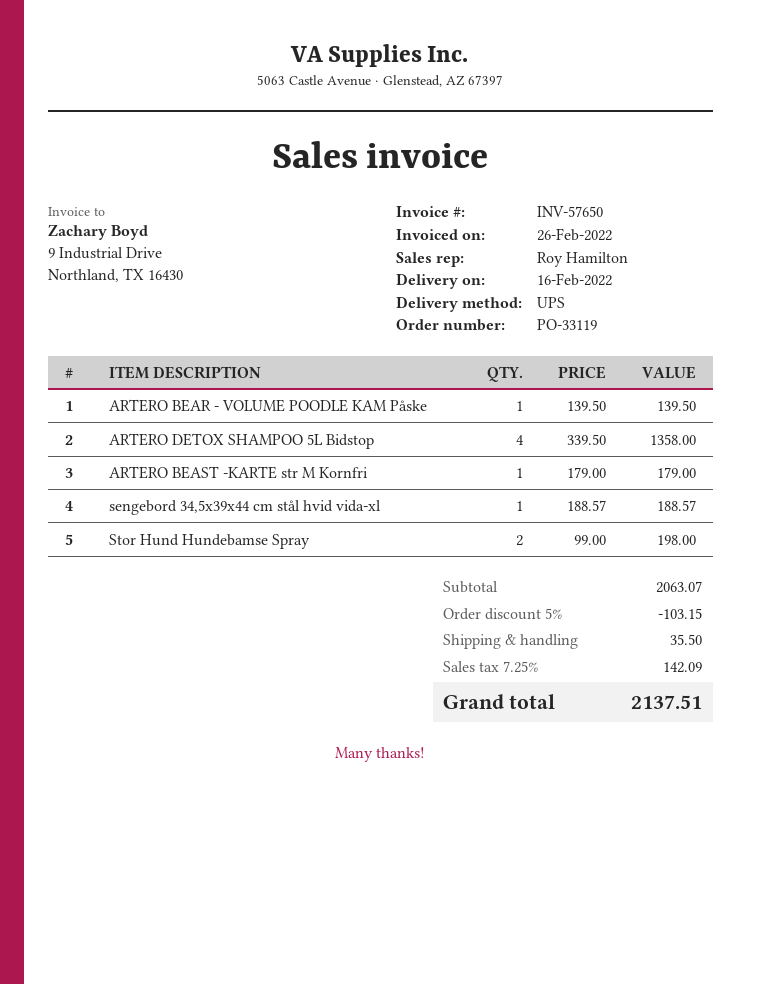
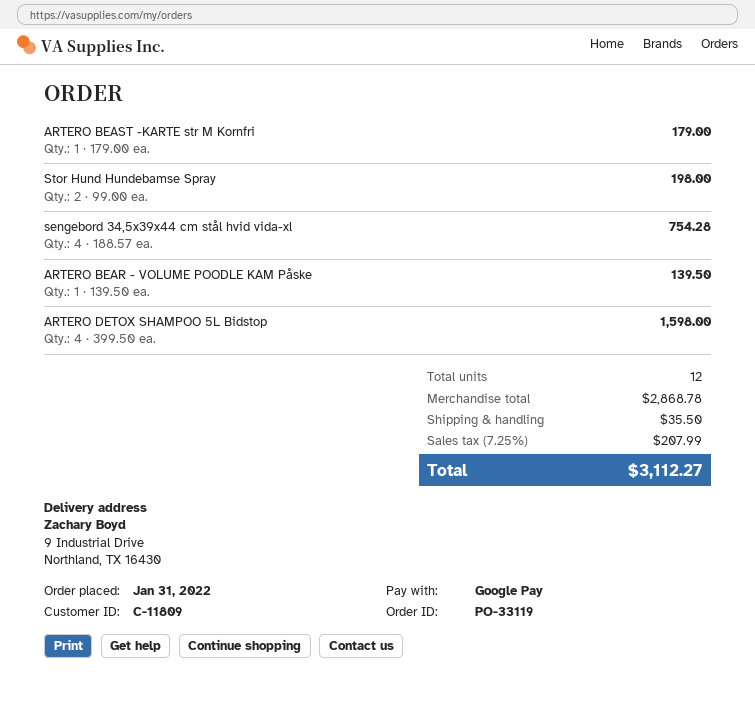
ARTERO DETOX SHAMPOO 5L Bidstop: 4 x 339.50 = 1358.00 -> 4 x 399.50 = 1598.00
sengebord 34,5x39x44 cm stål hvid vida-xl: 1 x 188.57 = 188.57 -> 4 x 188.57 = 754.28
subtotal: 2063.07 -> 2868.78
discount: 5% = 103.15 -> none
tax: 7.25% = 142.09 -> 7.25% = 207.99
total: 2137.51 -> 3112.27

